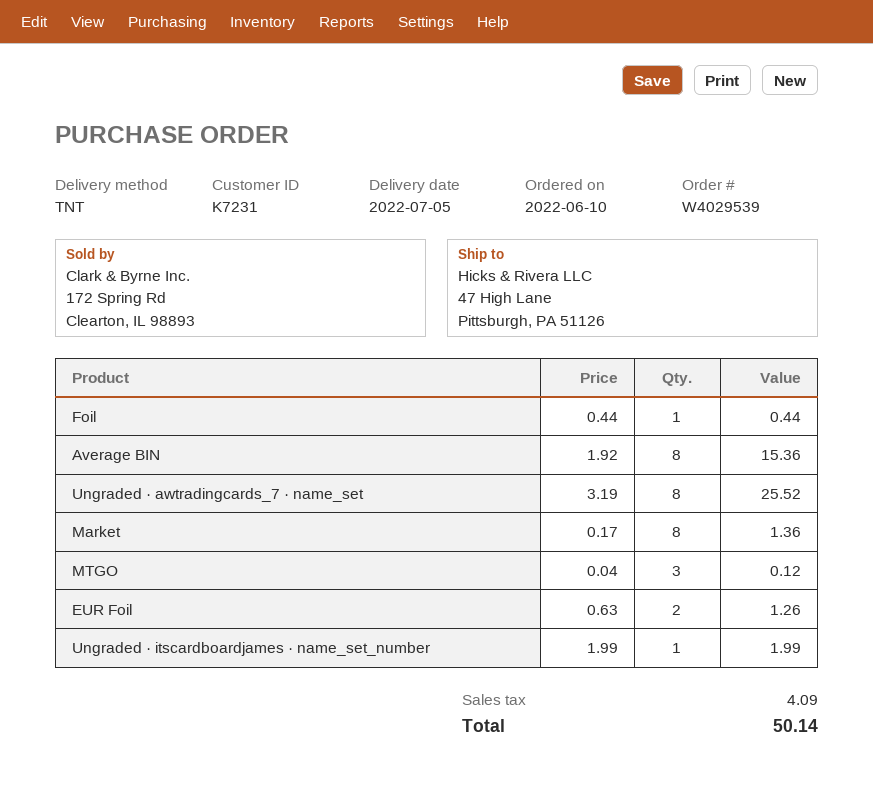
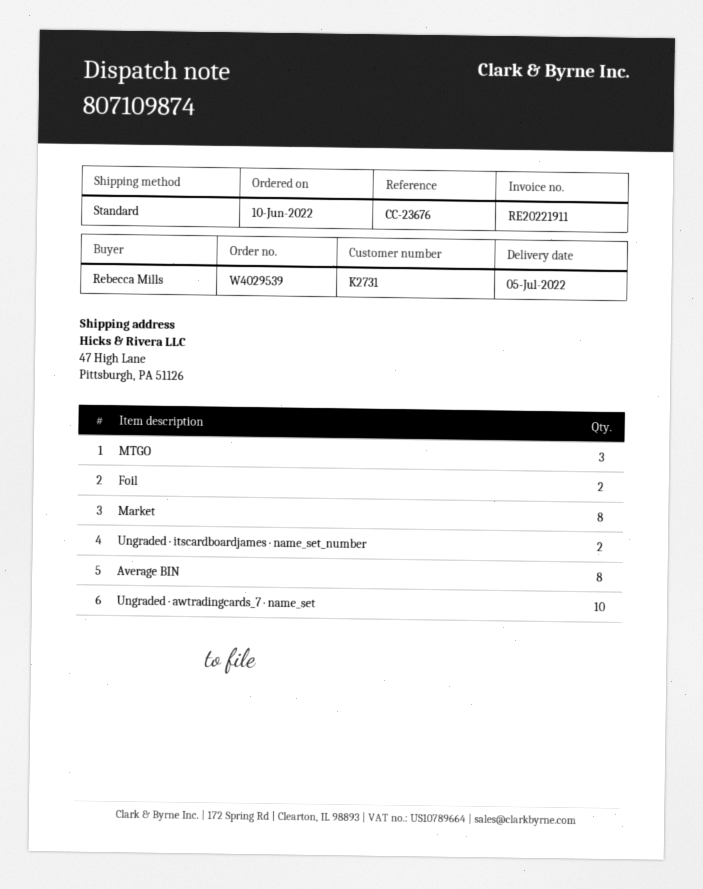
customer number: K7231 -> K2731
shipping method: TNT -> standard
Foil: 1 -> 2
Ungraded · awtradingcards_7 · name_set: 8 -> 10
EUR Foil: 2 -> none
Ungraded · itscardboardjames · name_set_number: 1 -> 2

